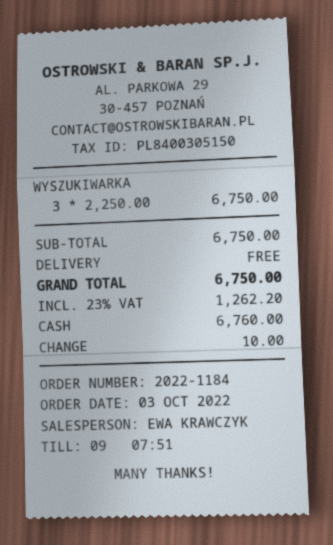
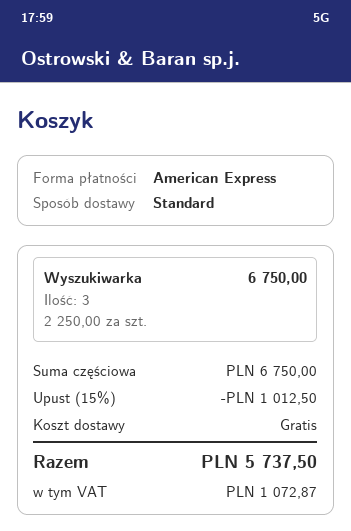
payment method: cash -> American Express
discount: none -> 15% = 1012.50
tax: 1262.20 -> 1072.87
total: 6750.00 -> 5737.50

